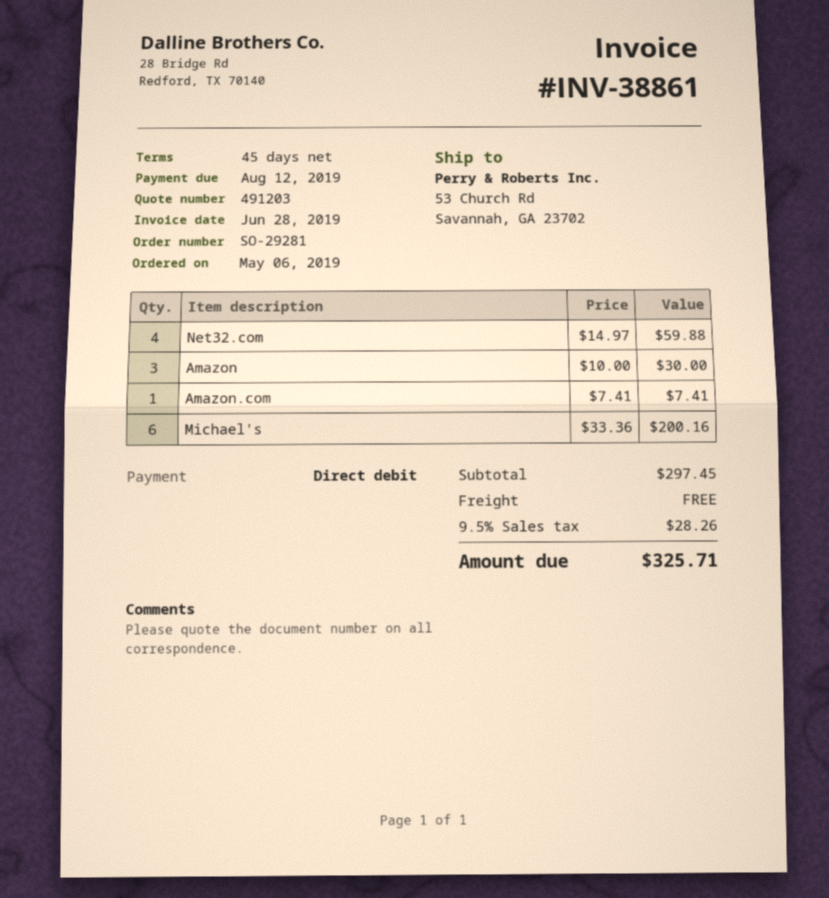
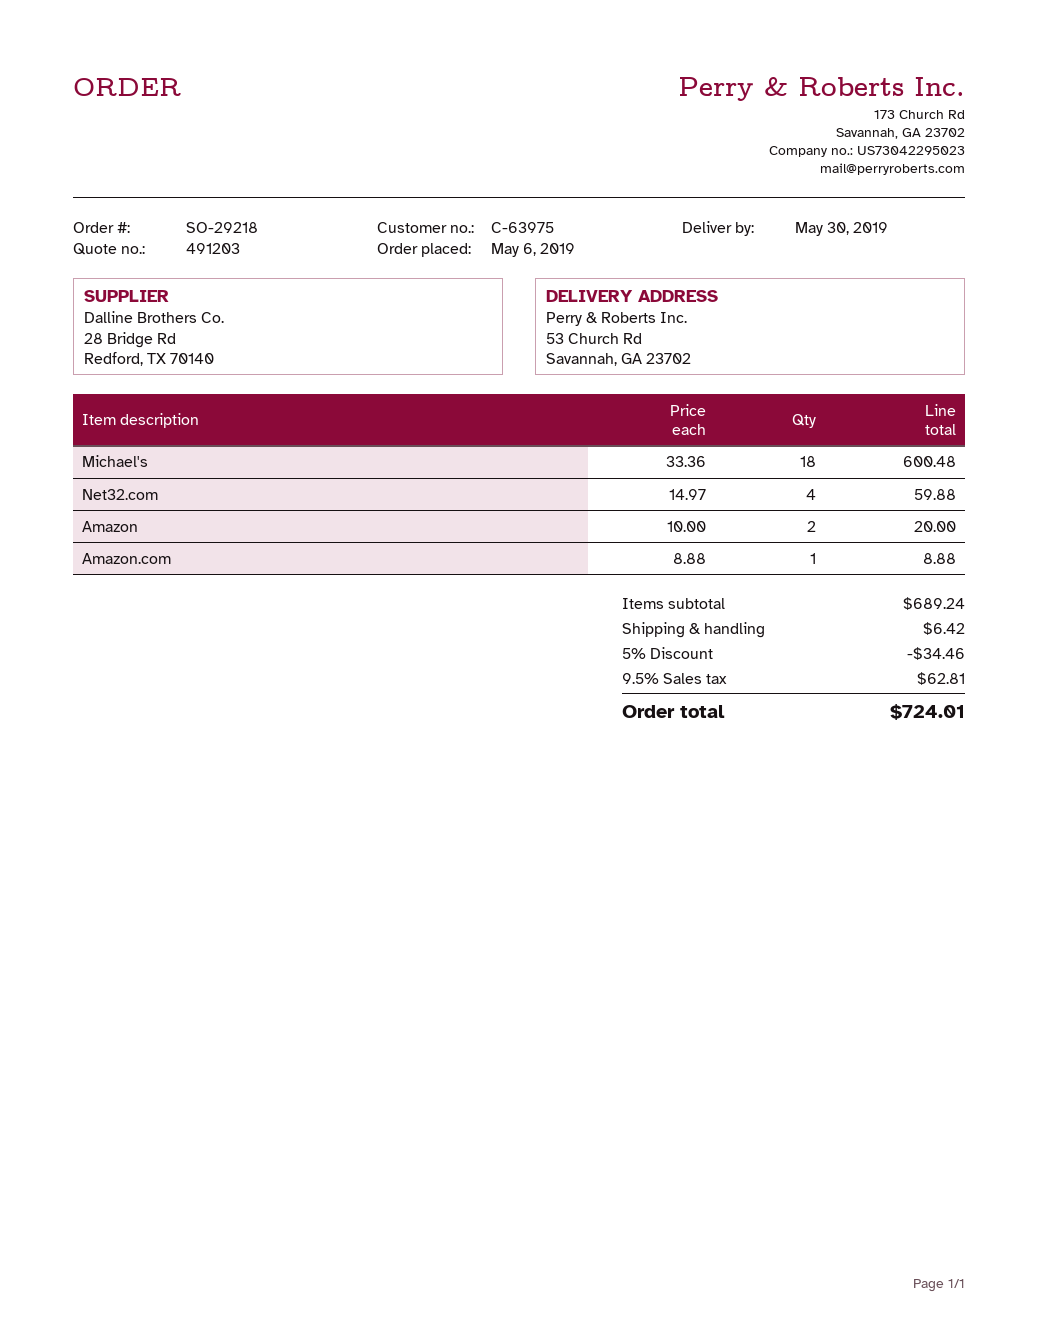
order number: SO-29281 -> SO-29218
Amazon: 3 x 10.00 = 30.00 -> 2 x 10.00 = 20.00
Amazon.com: 1 x 7.41 = 7.41 -> 1 x 8.88 = 8.88
Michael's: 6 x 33.36 = 200.16 -> 18 x 33.36 = 600.48
subtotal: 297.45 -> 689.24
discount: none -> 5% = 34.46
shipping: 0.00 -> 6.42
tax: 9.5% = 28.26 -> 9.5% = 62.81
total: 325.71 -> 724.01

